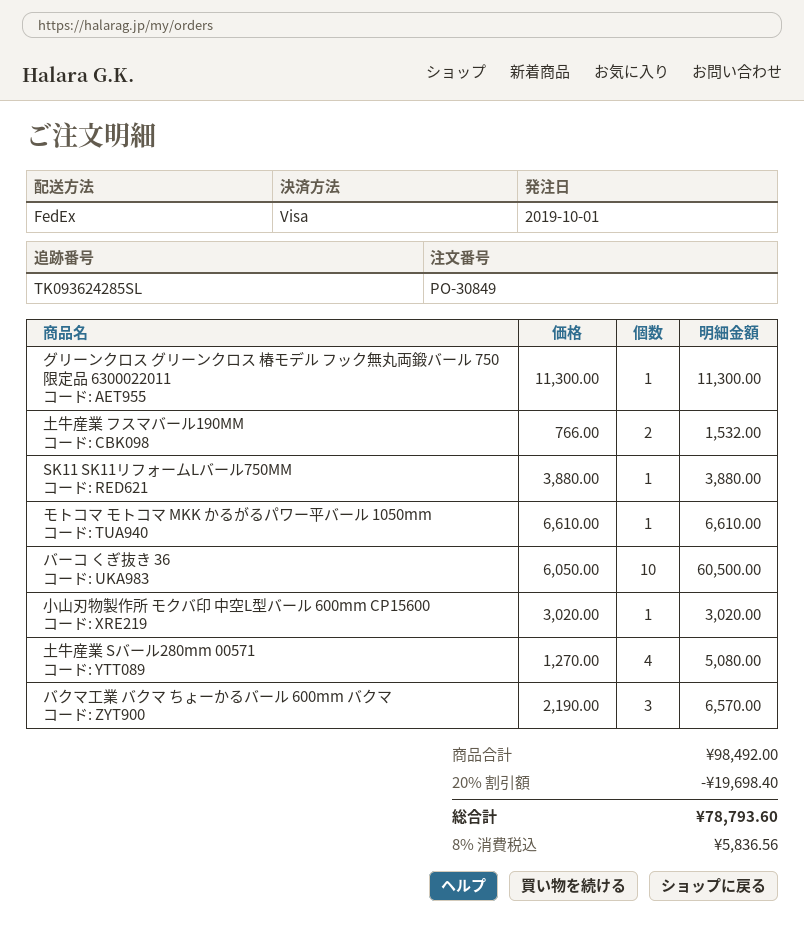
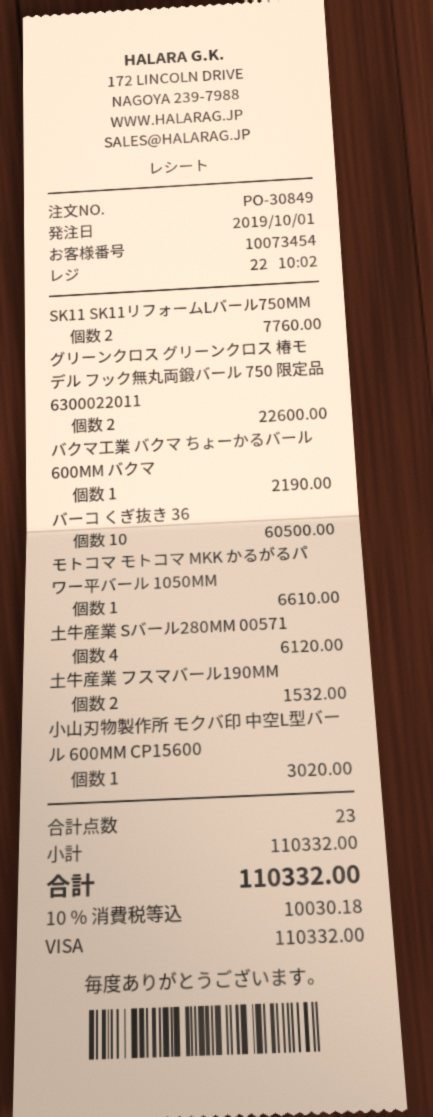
グリーンクロス グリーンクロス 椿モデル フック無丸両鍛バール 750 限定品 6300022011: 1 for 11300.00 -> 2 for 22600.00
SK11 SK11リフォームLバール750MM: 1 for 3880.00 -> 2 for 7760.00
土牛産業 Sバール280mm 00571: 4 for 5080.00 -> 4 for 6120.00
バクマ工業 バクマ ちょーかるバール 600mm バクマ: 3 for 6570.00 -> 1 for 2190.00
subtotal: 98492.00 -> 110332.00
discount: 20% = 19698.40 -> none
tax: 8% = 5836.56 -> 10% = 10030.18
total: 78793.60 -> 110332.00

